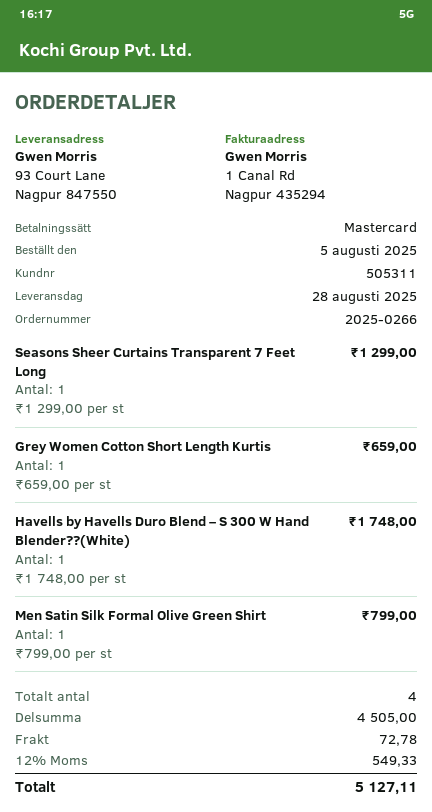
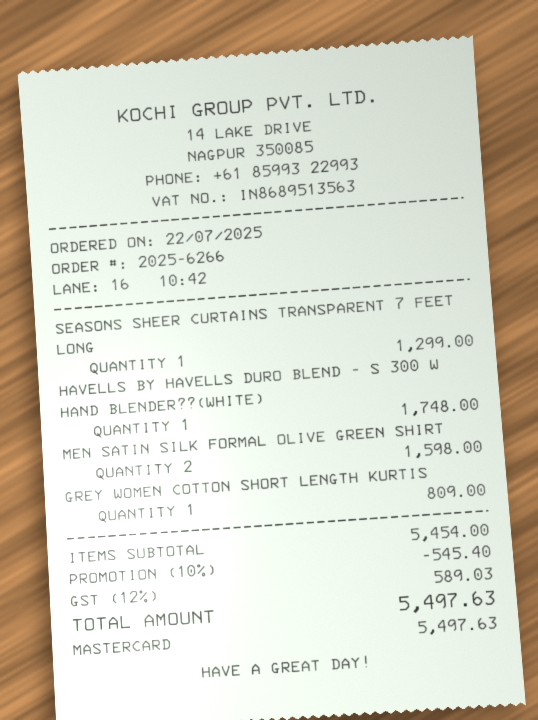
order number: 2025-0266 -> 2025-6266
order date: 2025-08-05 -> 2025-07-22
Grey Women Cotton Short Length Kurtis: 1 for 659.00 -> 1 for 809.00
Men Satin Silk Formal Olive Green Shirt: 1 for 799.00 -> 2 for 1598.00
subtotal: 4505.00 -> 5454.00
discount: none -> 10% = 545.40
shipping: 72.78 -> none
tax: 12% = 549.33 -> 12% = 589.03
total: 5127.11 -> 5497.63

